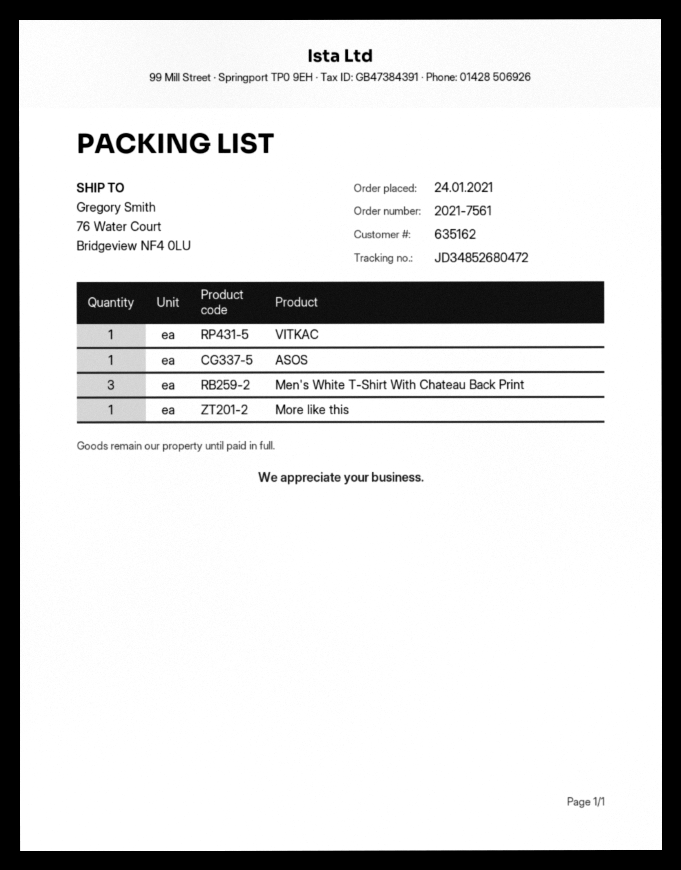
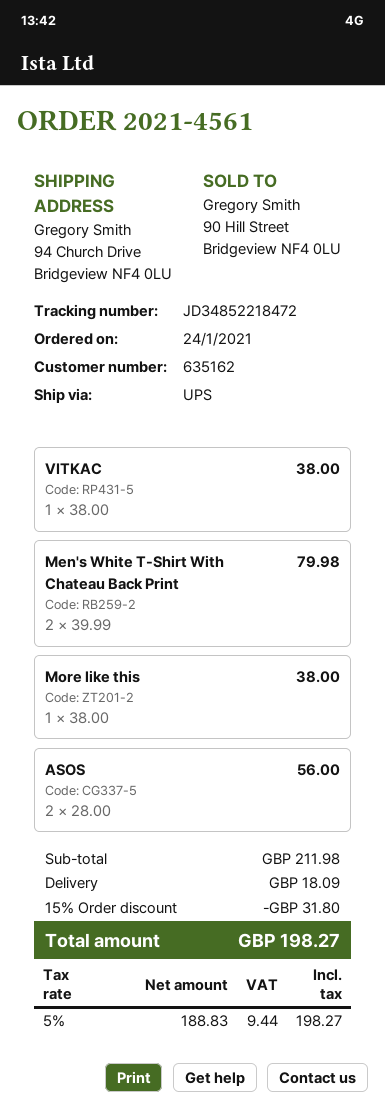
order number: 2021-7561 -> 2021-4561
tracking number: JD34852680472 -> JD34852218472
ship to: 76 Water Court, Bridgeview NF4 0LU -> 94 Church Drive, Bridgeview NF4 0LU
ASOS: 1 -> 2
Men's White T-Shirt With Chateau Back Print: 3 -> 2

